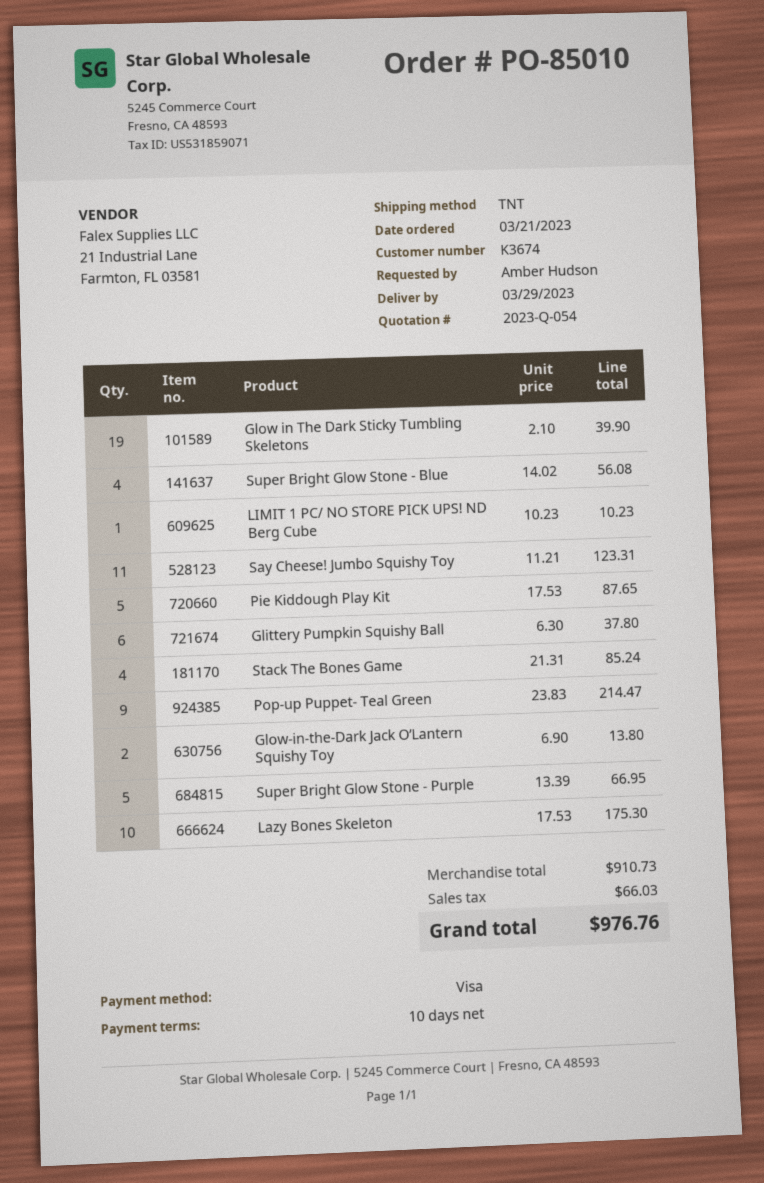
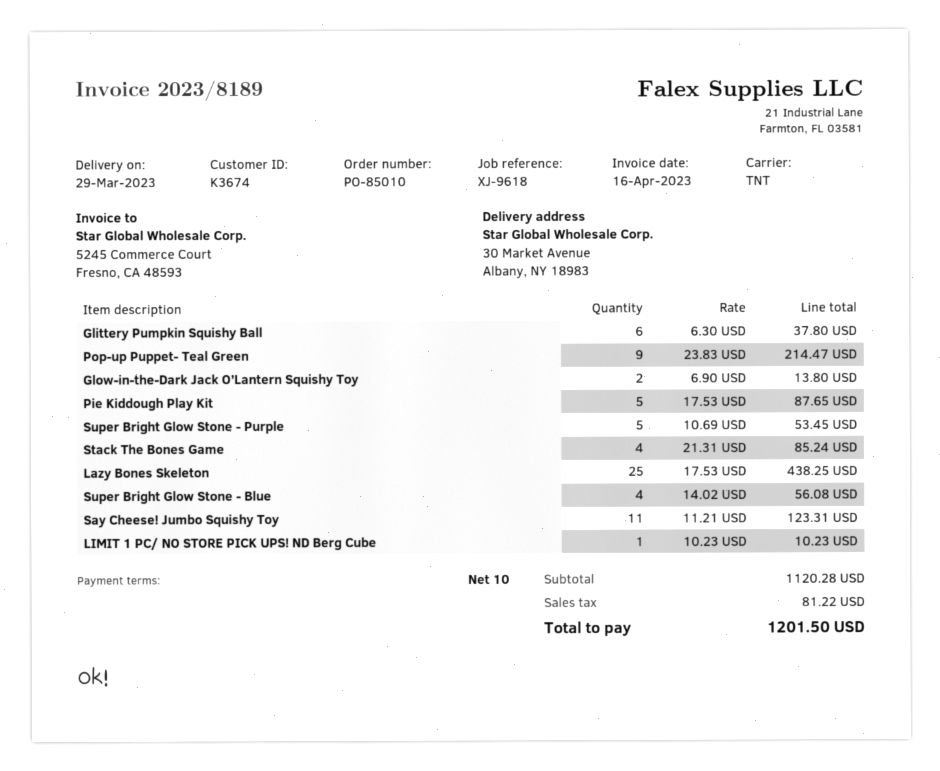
Glow in The Dark Sticky Tumbling Skeletons: 19 x 2.10 = 39.90 -> none
Super Bright Glow Stone - Purple: 5 x 13.39 = 66.95 -> 5 x 10.69 = 53.45
Lazy Bones Skeleton: 10 x 17.53 = 175.30 -> 25 x 17.53 = 438.25
subtotal: 910.73 -> 1120.28
tax: 66.03 -> 81.22
total: 976.76 -> 1201.50

